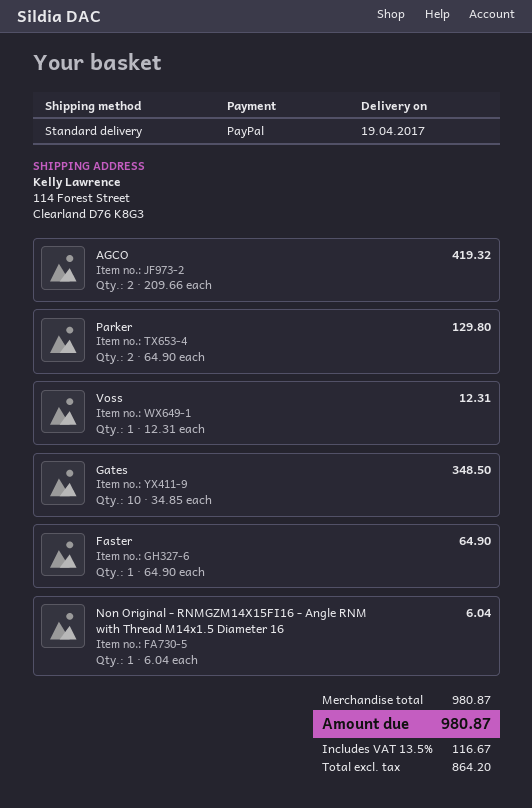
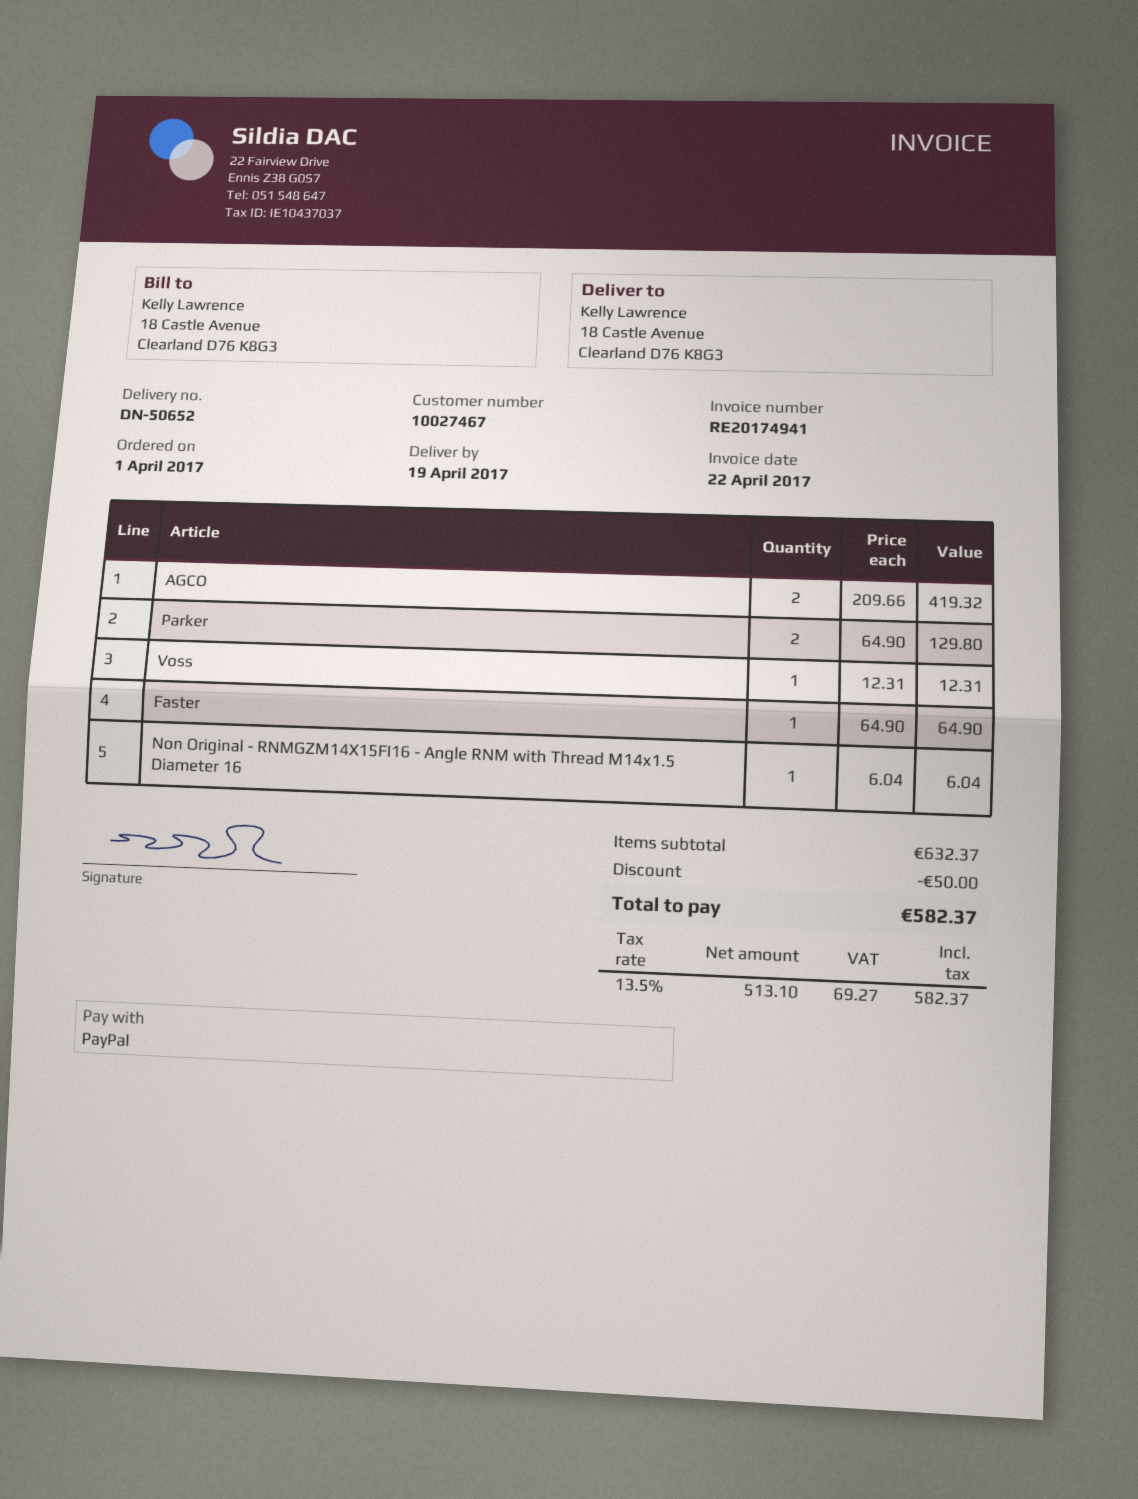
ship to: 114 Forest Street, Clearland D76 K8G3 -> 18 Castle Avenue, Clearland D76 K8G3
Gates: 10 x 34.85 = 348.50 -> none
subtotal: 980.87 -> 632.37
discount: none -> 50.00
net: 864.20 -> 513.10
tax: 13.5% = 116.67 -> 13.5% = 69.27
total: 980.87 -> 582.37

